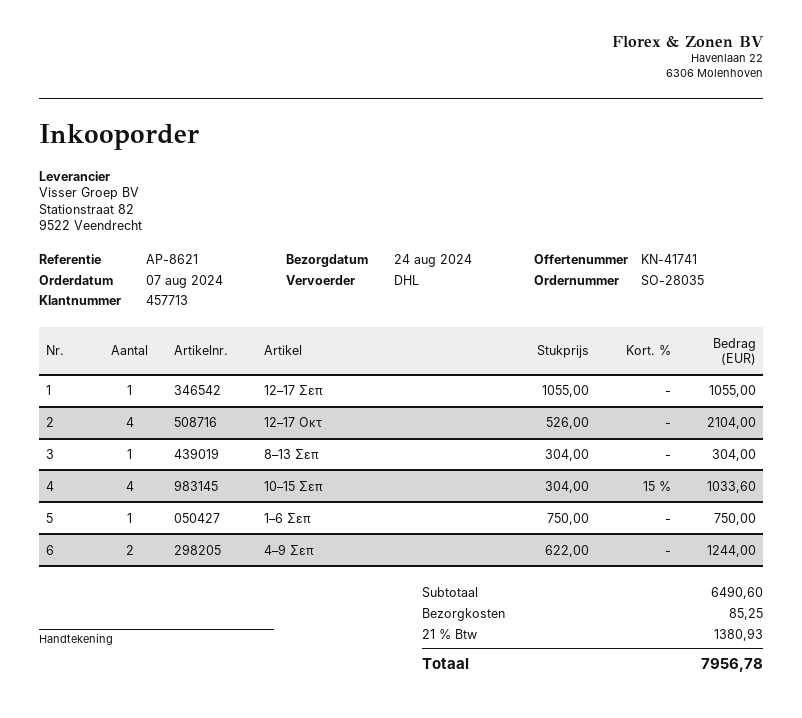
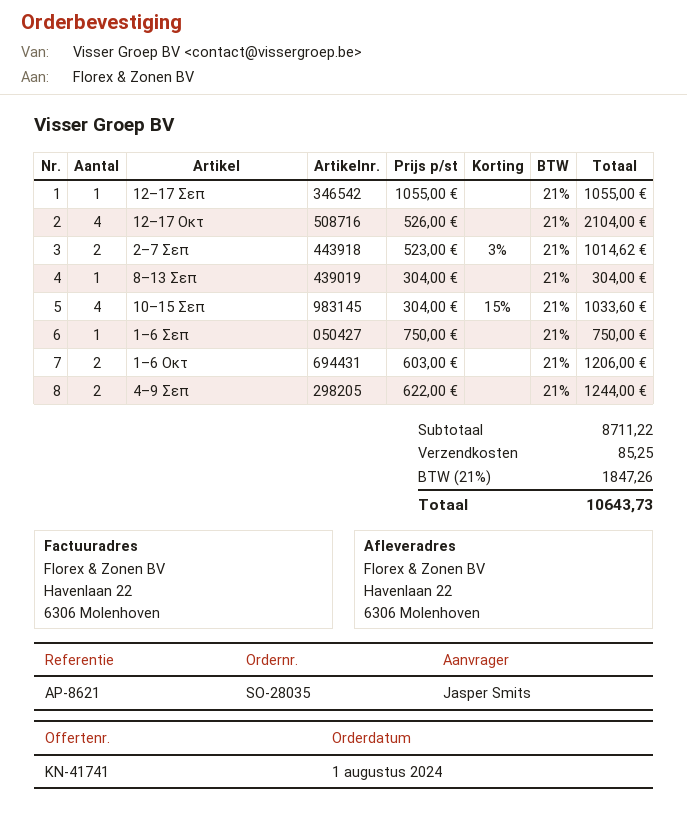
order date: 2024-08-07 -> 2024-08-01
2–7 Σεπ: none -> 2 x 523.00 - 3% = 1014.62
1–6 Οκτ: none -> 2 x 603.00 = 1206.00
subtotal: 6490.60 -> 8711.22
tax: 21% = 1380.93 -> 21% = 1847.26
total: 7956.78 -> 10643.73

